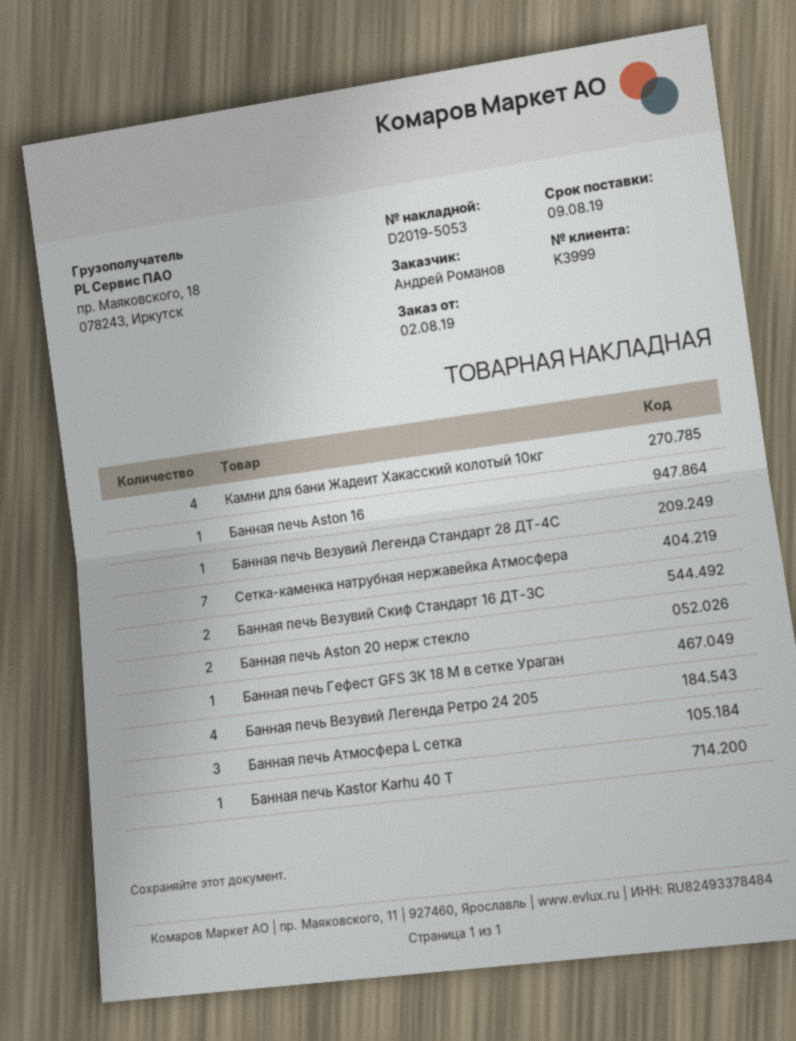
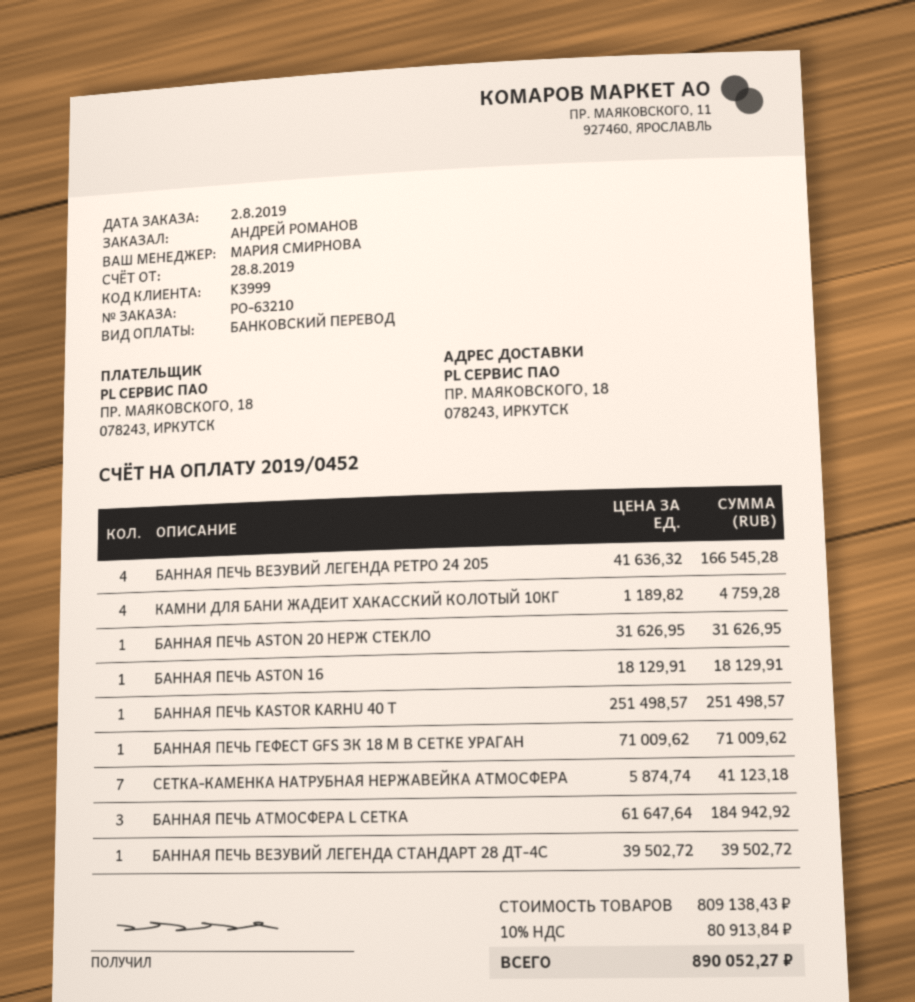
Банная печь Везувий Скиф Стандарт 16 ДТ-3С: 2 -> none
Банная печь Aston 20 нерж стекло: 2 -> 1

